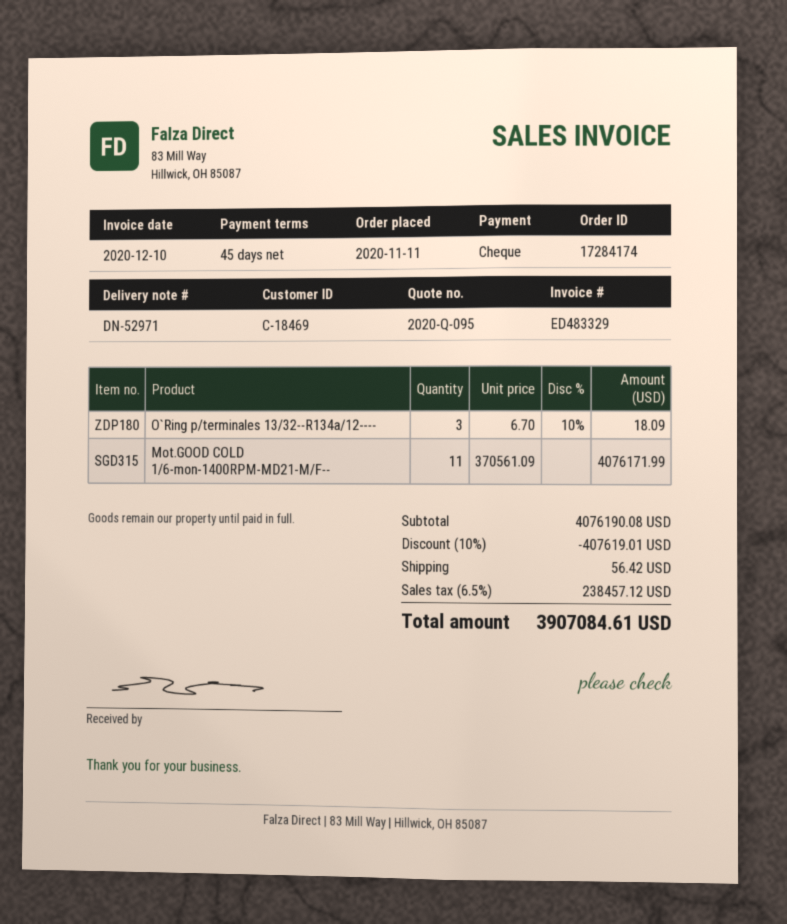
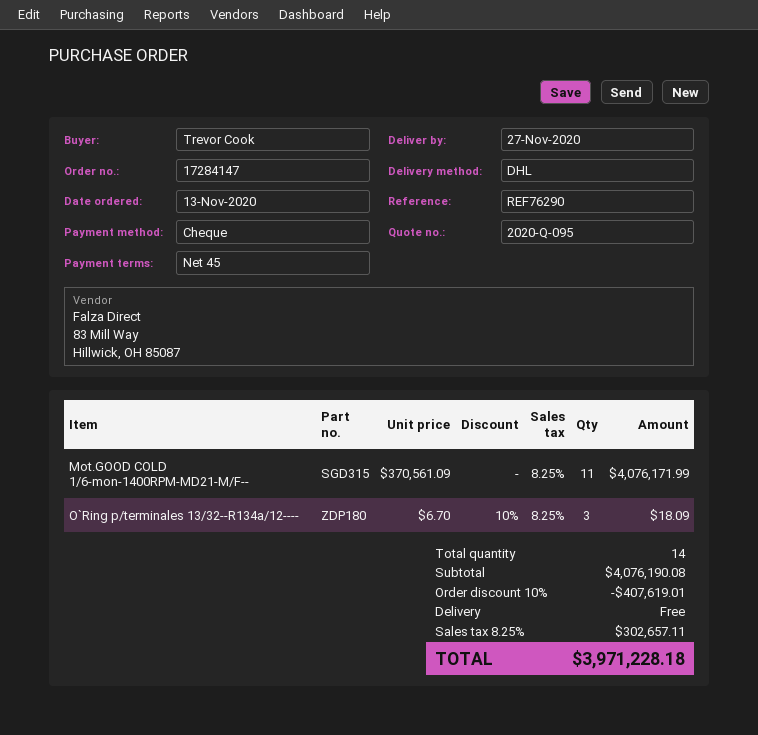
order number: 17284174 -> 17284147
order date: 2020-11-11 -> 2020-11-13
shipping: 56.42 -> 0.00
tax: 6.5% = 238457.12 -> 8.25% = 302657.11
total: 3907084.61 -> 3971228.18

